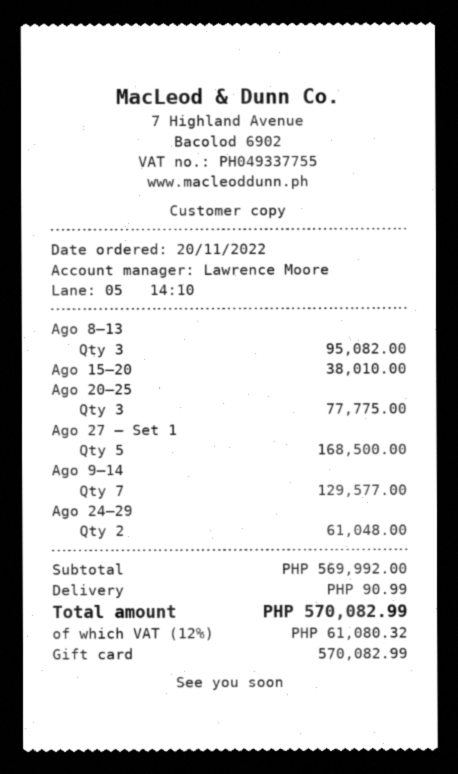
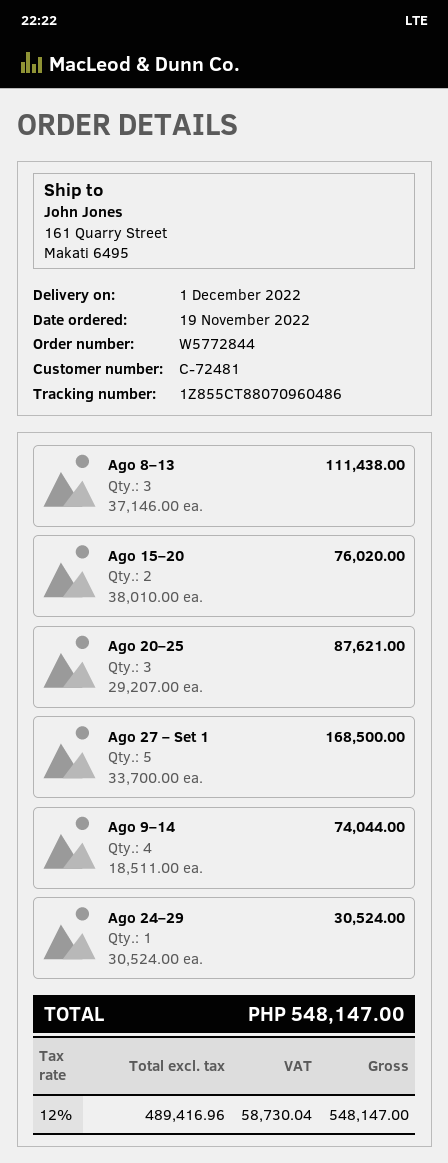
order date: 2022-11-20 -> 2022-11-19
Ago 8–13: 3 for 95082.00 -> 3 for 111438.00
Ago 15–20: 1 for 38010.00 -> 2 for 76020.00
Ago 20–25: 3 for 77775.00 -> 3 for 87621.00
Ago 9–14: 7 for 129577.00 -> 4 for 74044.00
Ago 24–29: 2 for 61048.00 -> 1 for 30524.00
shipping: 90.99 -> none
tax: 12% = 61080.32 -> 12% = 58730.04
total: 570082.99 -> 548147.00

